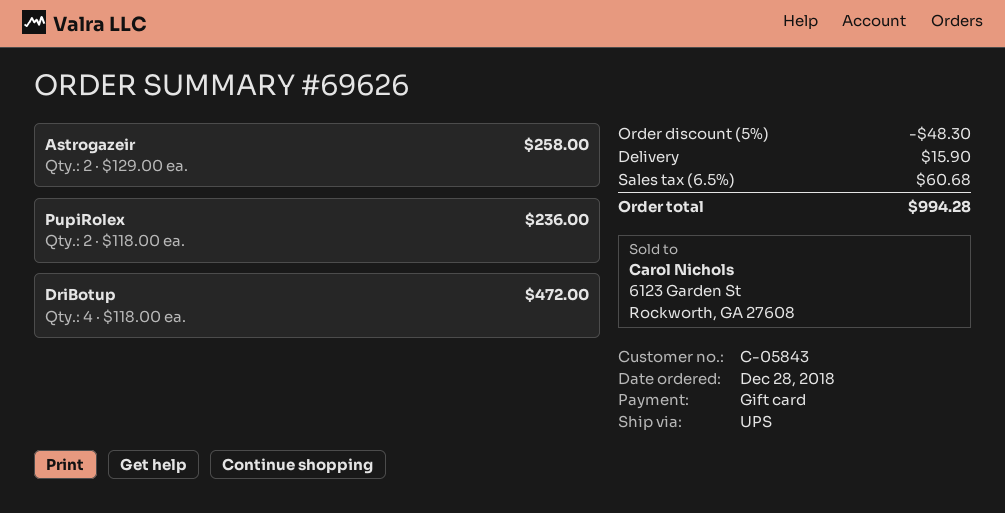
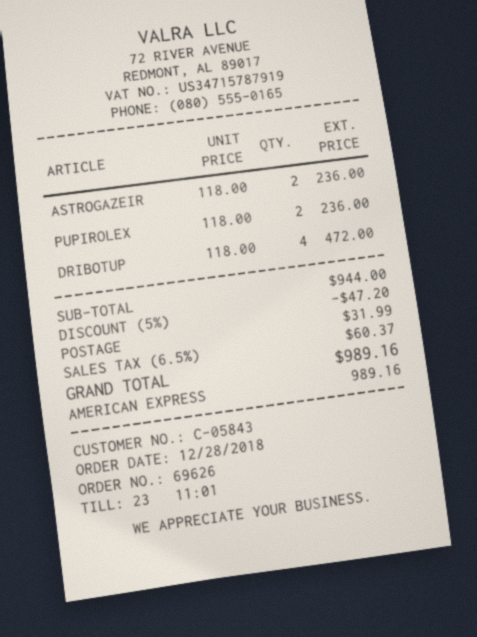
payment method: gift card -> American Express
Astrogazeir: 2 x 129.00 = 258.00 -> 2 x 118.00 = 236.00
discount: 5% = 48.30 -> 5% = 47.20
shipping: 15.90 -> 31.99
tax: 6.5% = 60.68 -> 6.5% = 60.37
total: 994.28 -> 989.16

